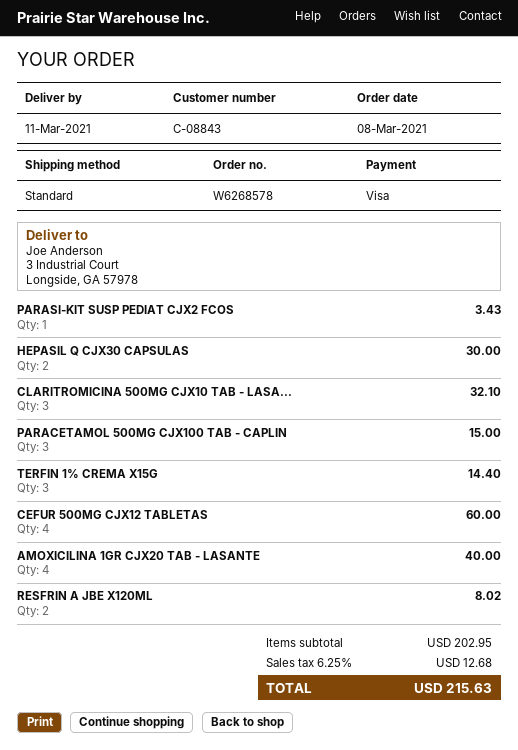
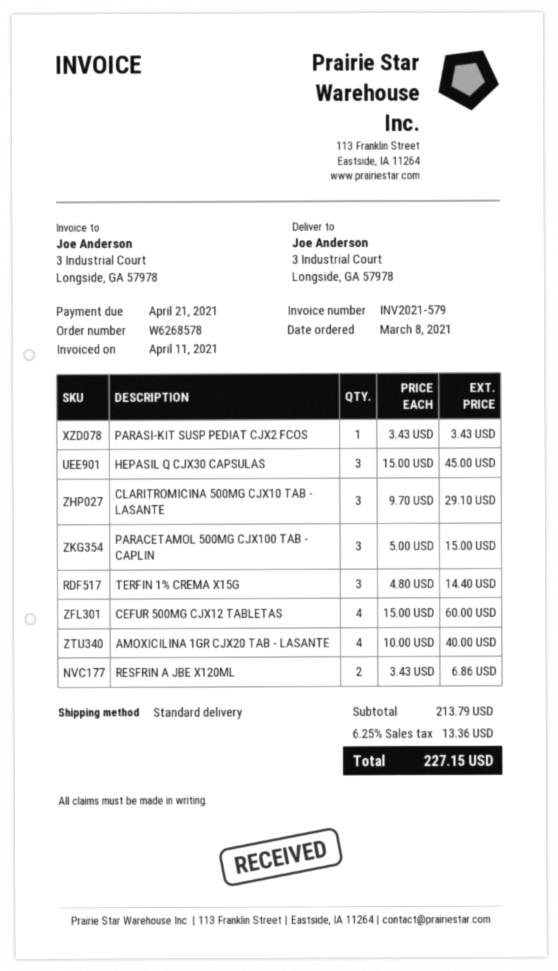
HEPASIL Q CJX30 CAPSULAS: 2 for 30.00 -> 3 for 45.00
CLARITROMICINA 500MG CJX10 TAB - LASA...: 3 for 32.10 -> 3 for 29.10
RESFRIN A JBE X120ML: 2 for 8.02 -> 2 for 6.86
subtotal: 202.95 -> 213.79
tax: 6.25% = 12.68 -> 6.25% = 13.36
total: 215.63 -> 227.15

